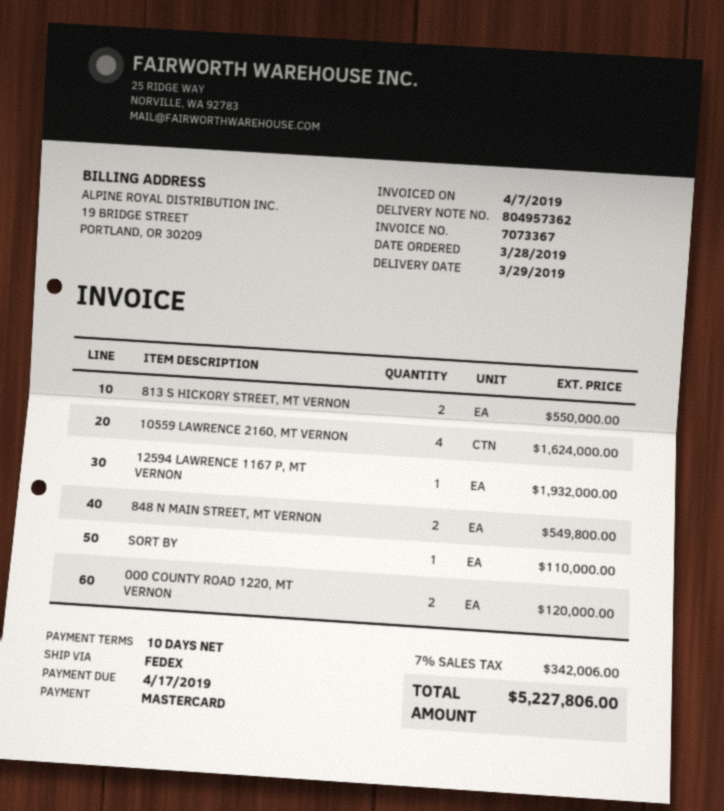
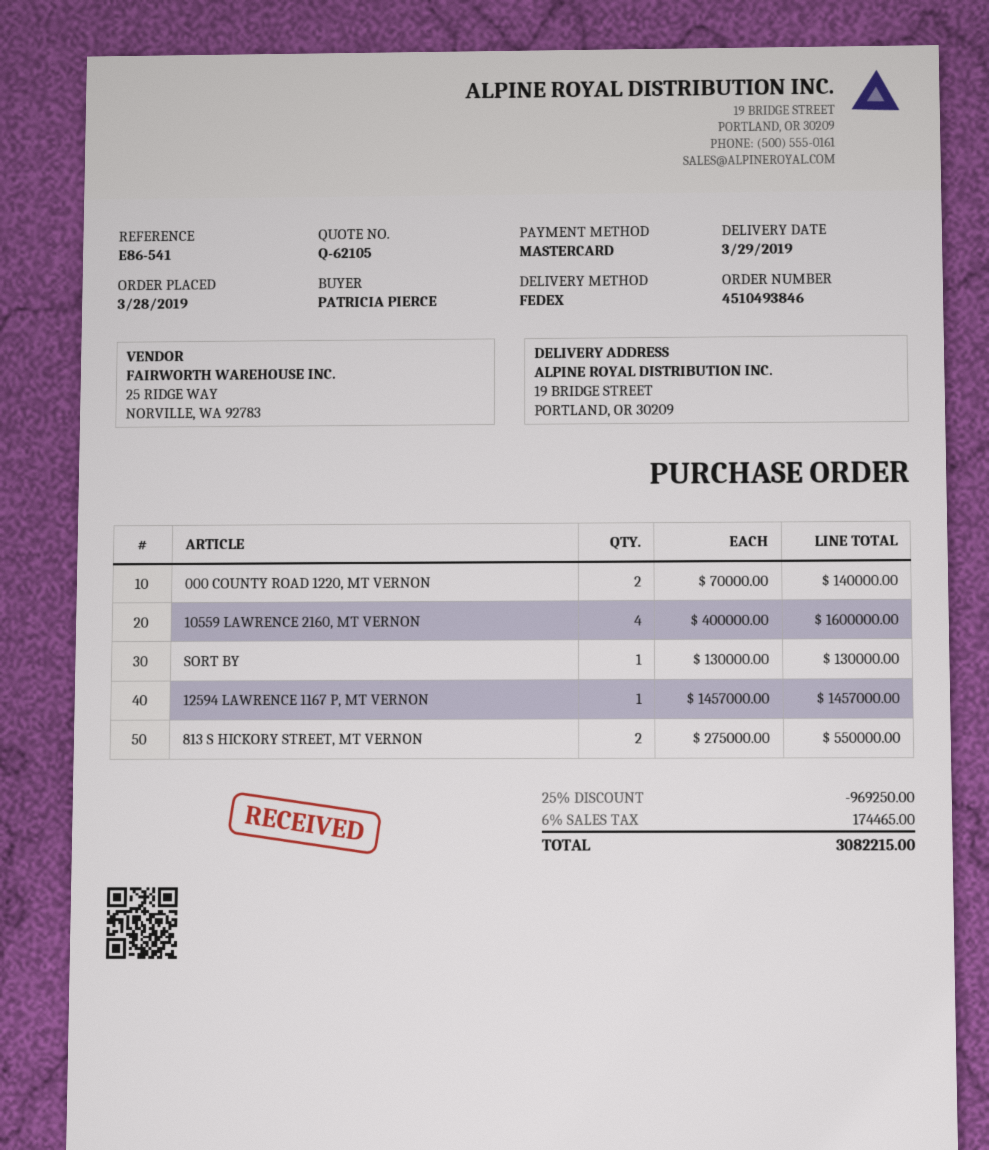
10559 LAWRENCE 2160, MT VERNON: 4 for 1624000.00 -> 4 for 1600000.00
12594 LAWRENCE 1167 P, MT VERNON: 1 for 1932000.00 -> 1 for 1457000.00
848 N MAIN STREET, MT VERNON: 2 for 549800.00 -> none
SORT BY: 1 for 110000.00 -> 1 for 130000.00
000 COUNTY ROAD 1220, MT VERNON: 2 for 120000.00 -> 2 for 140000.00
discount: none -> 25% = 969250.00
tax: 7% = 342006.00 -> 6% = 174465.00
total: 5227806.00 -> 3082215.00

